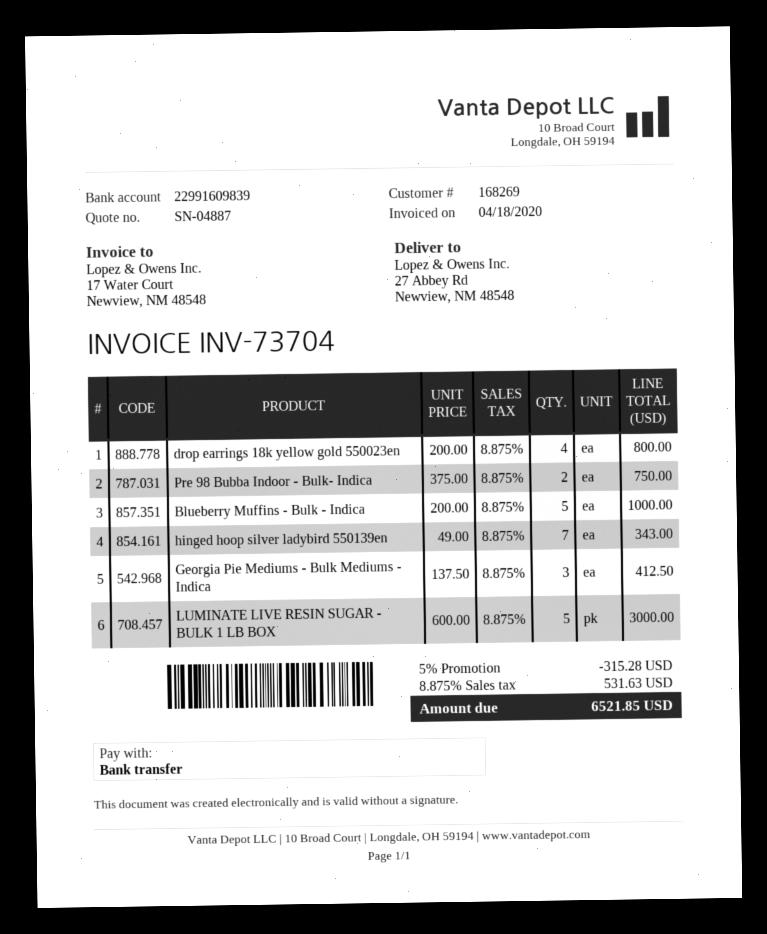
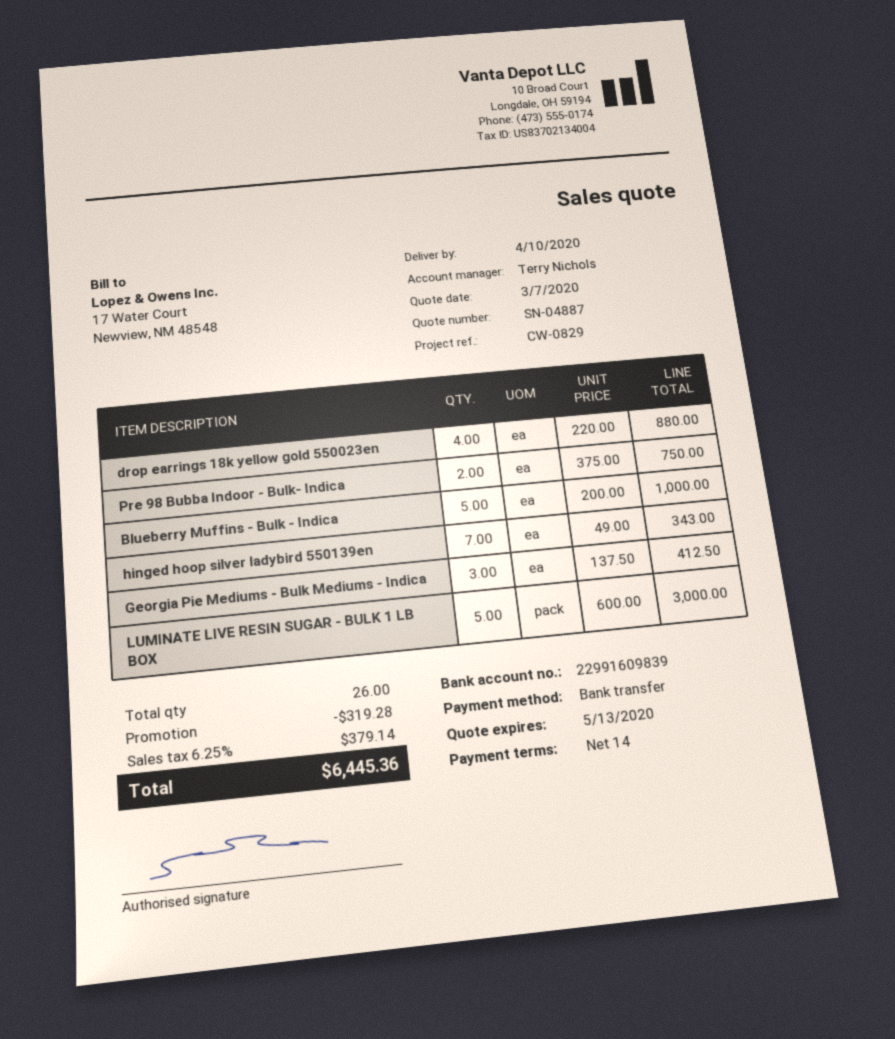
drop earrings 18k yellow gold 550023en: 4 x 200.00 = 800.00 -> 4 x 220.00 = 880.00
discount: 315.28 -> 319.28
tax: 8.875% = 531.63 -> 6.25% = 379.14
total: 6521.85 -> 6445.36

